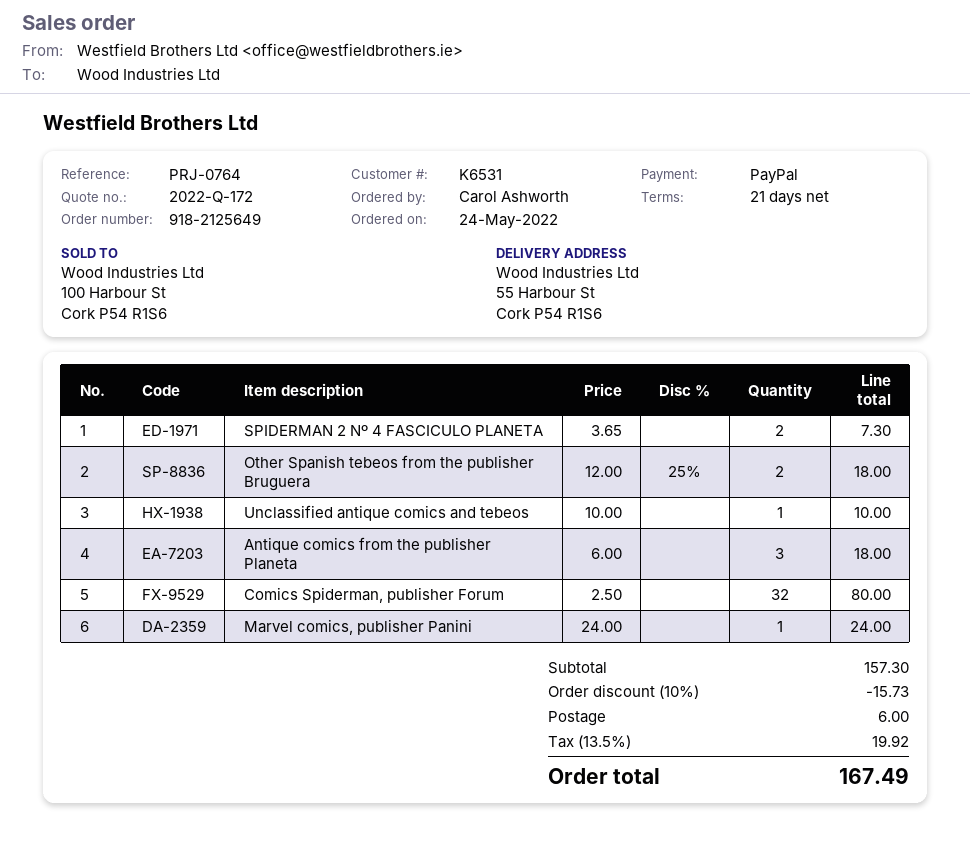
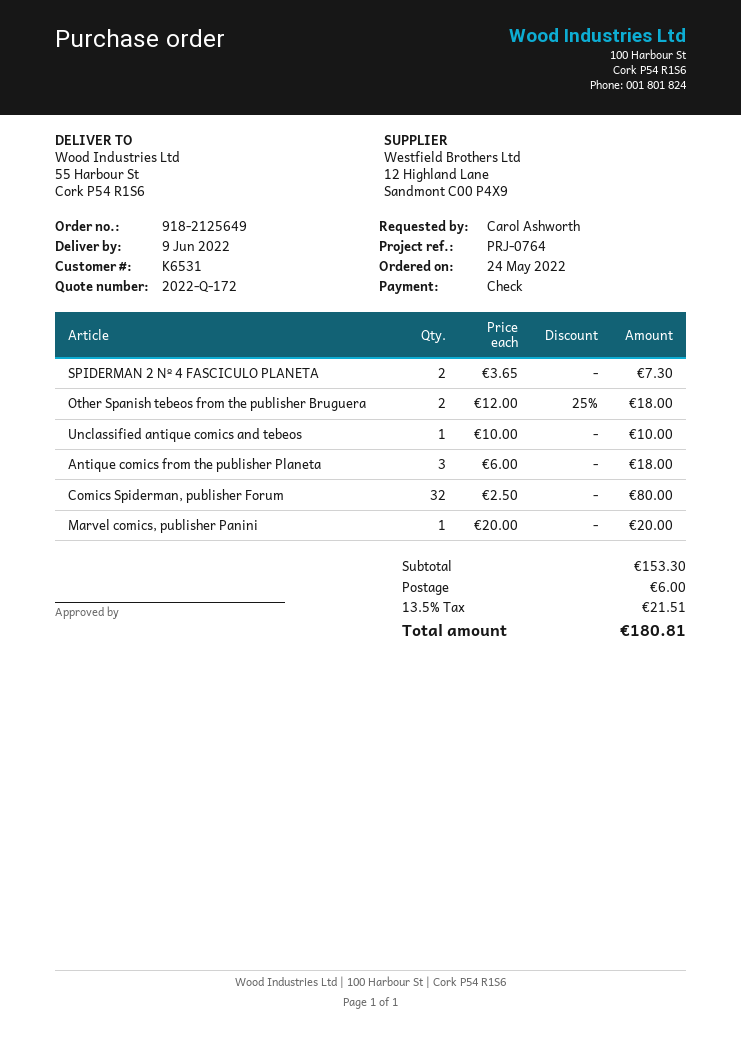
payment method: PayPal -> cheque
Marvel comics, publisher Panini: 1 x 24.00 = 24.00 -> 1 x 20.00 = 20.00
subtotal: 157.30 -> 153.30
discount: 10% = 15.73 -> none
tax: 13.5% = 19.92 -> 13.5% = 21.51
total: 167.49 -> 180.81

